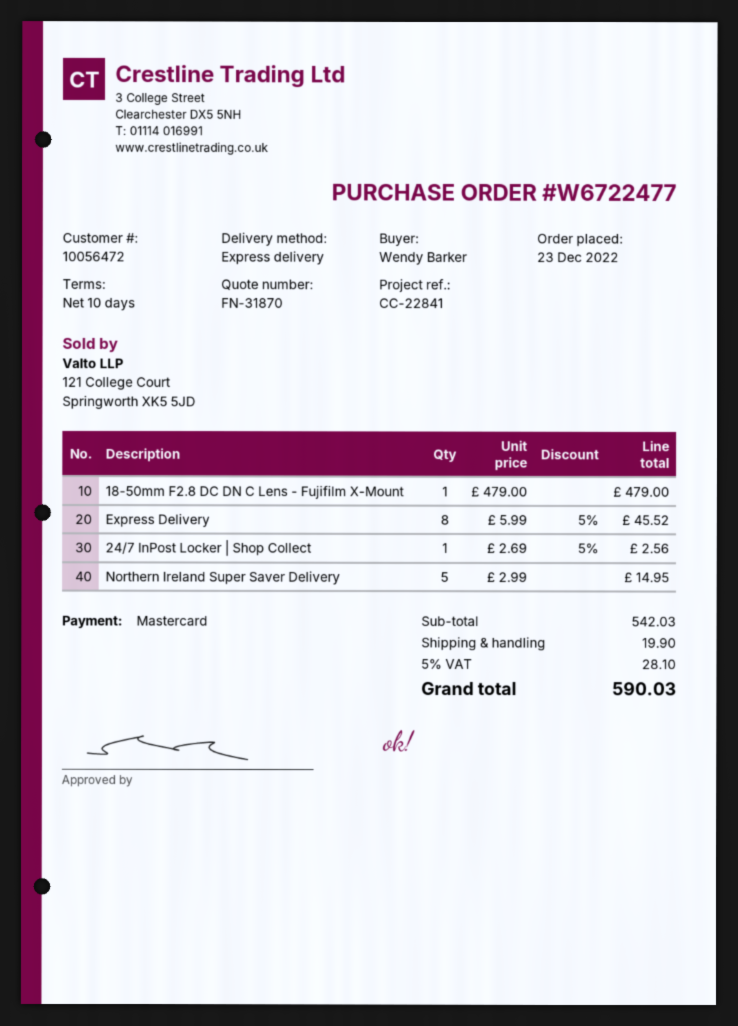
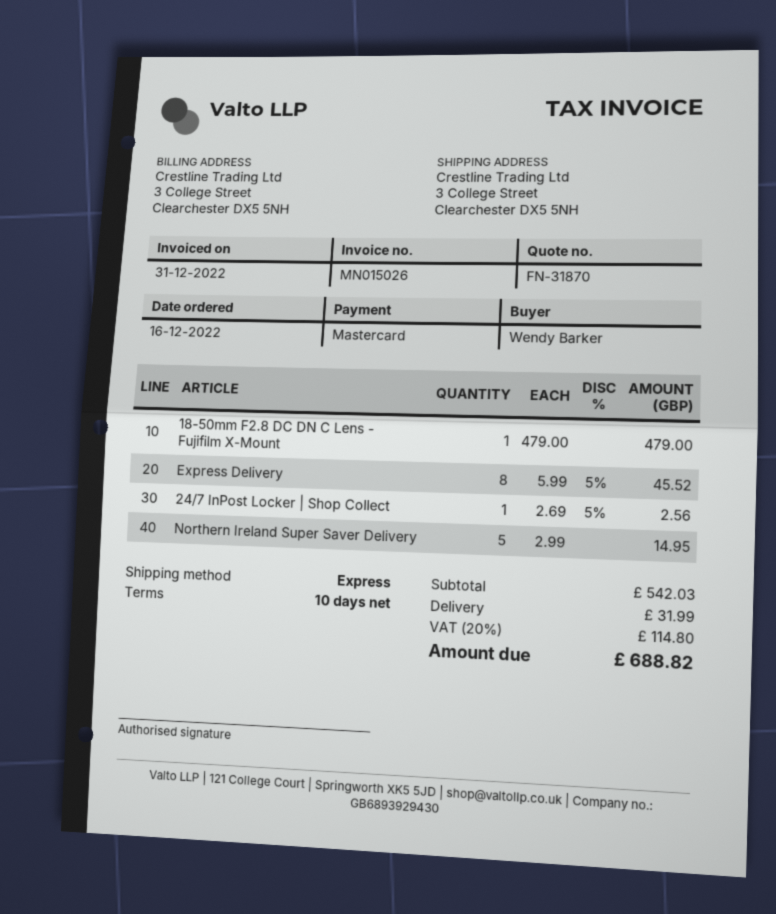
order date: 2022-12-23 -> 2022-12-16
shipping: 19.90 -> 31.99
tax: 5% = 28.10 -> 20% = 114.80
total: 590.03 -> 688.82

